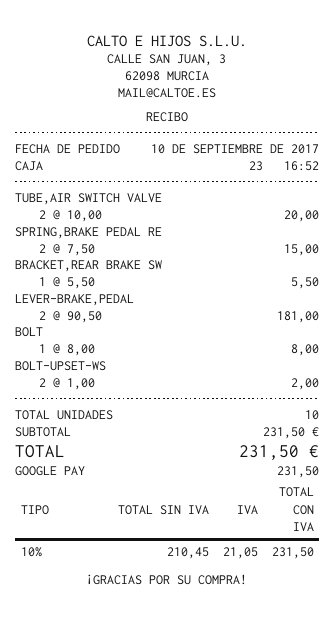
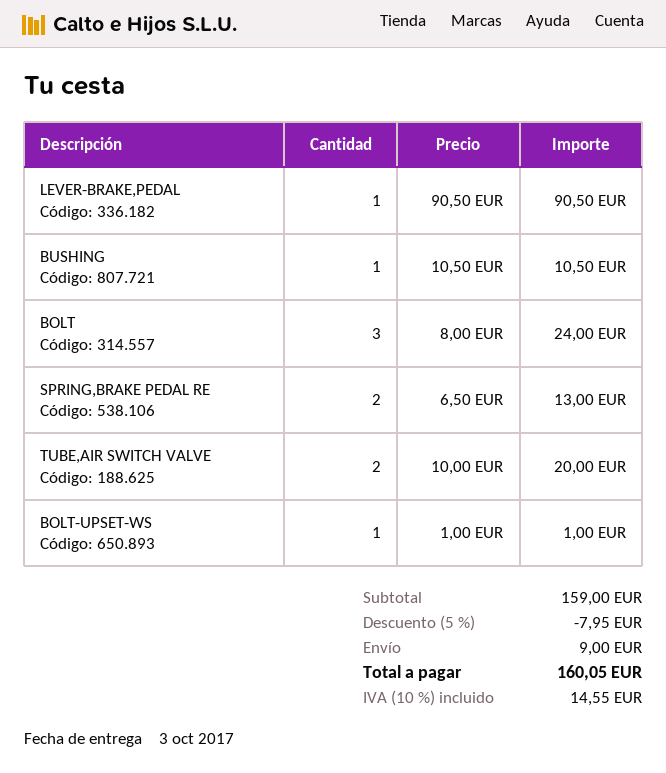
SPRING,BRAKE PEDAL RE: 2 x 7.50 = 15.00 -> 2 x 6.50 = 13.00
BRACKET,REAR BRAKE SW: 1 x 5.50 = 5.50 -> none
LEVER-BRAKE,PEDAL: 2 x 90.50 = 181.00 -> 1 x 90.50 = 90.50
BOLT: 1 x 8.00 = 8.00 -> 3 x 8.00 = 24.00
BOLT-UPSET-WS: 2 x 1.00 = 2.00 -> 1 x 1.00 = 1.00
BUSHING: none -> 1 x 10.50 = 10.50
subtotal: 231.50 -> 159.00
discount: none -> 5% = 7.95
shipping: none -> 9.00
tax: 10% = 21.05 -> 10% = 14.55
total: 231.50 -> 160.05

